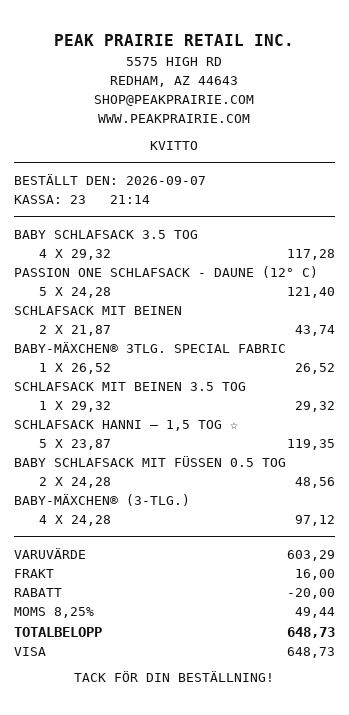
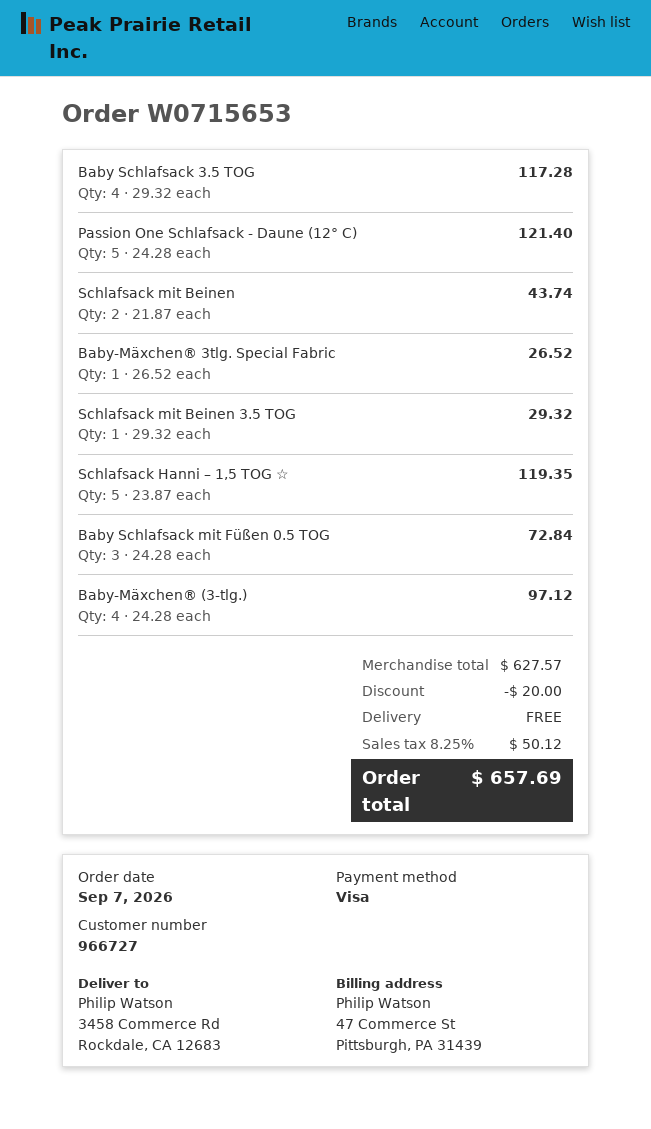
BABY SCHLAFSACK MIT FÜSSEN 0.5 TOG: 2 x 24.28 = 48.56 -> 3 x 24.28 = 72.84
subtotal: 603.29 -> 627.57
shipping: 16.00 -> 0.00
tax: 8.25% = 49.44 -> 8.25% = 50.12
total: 648.73 -> 657.69

